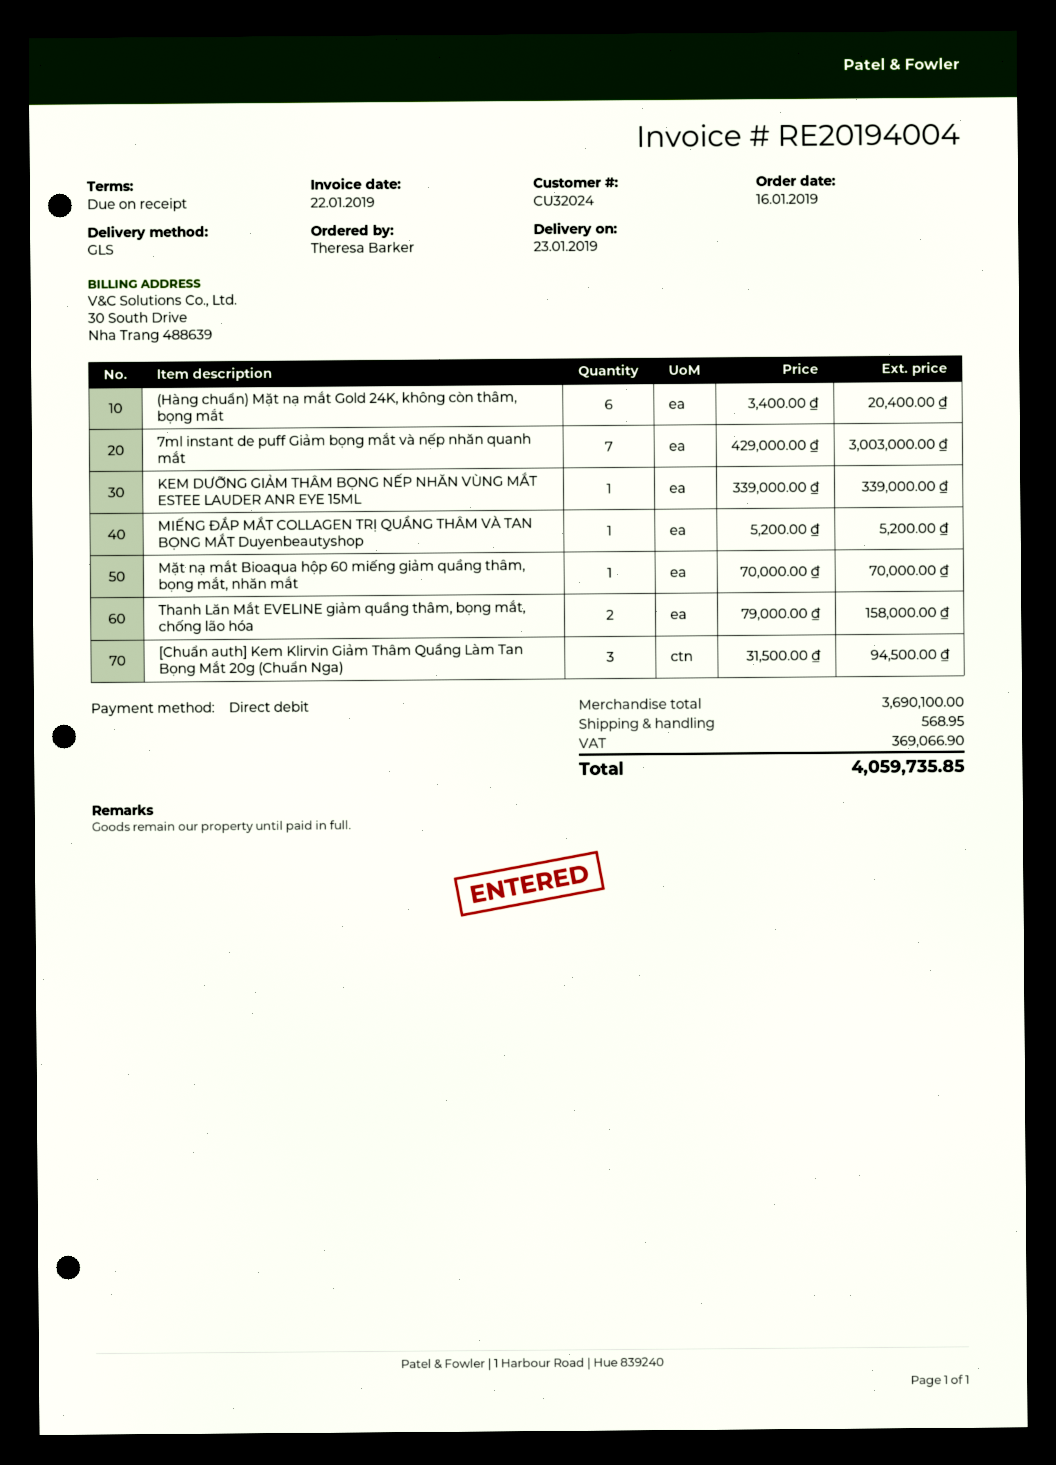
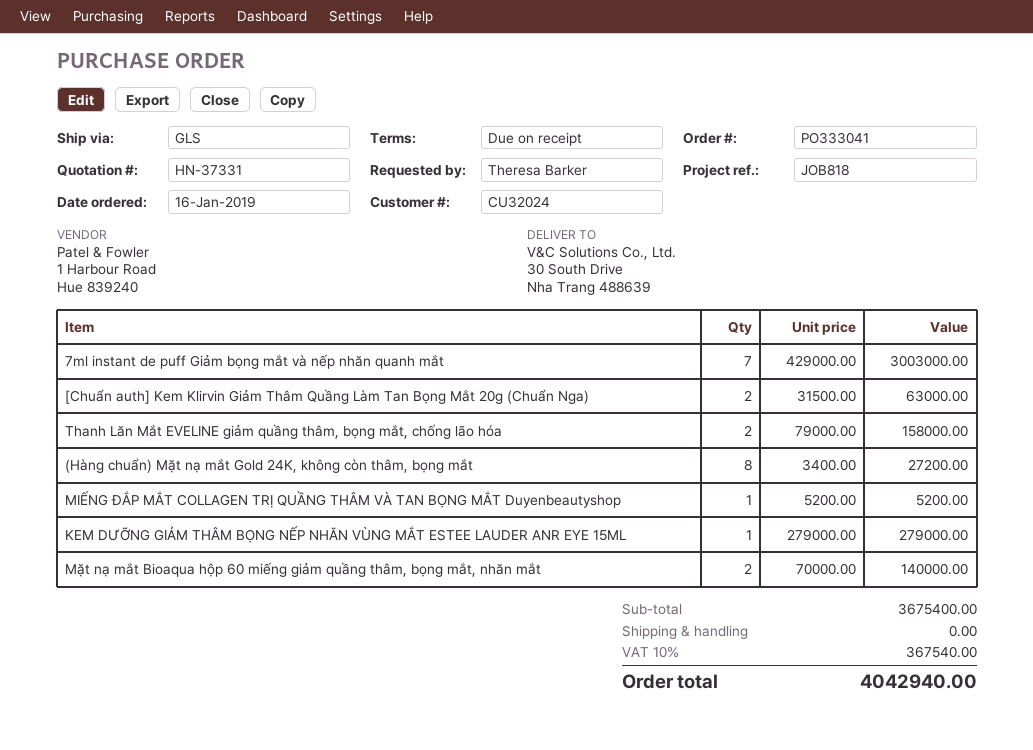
(Hàng chuẩn) Mặt nạ mắt Gold 24K, không còn thâm, bọng mắt: 6 x 3400.00 = 20400.00 -> 8 x 3400.00 = 27200.00
KEM DƯỠNG GIẢM THÂM BỌNG NẾP NHĂN VÙNG MẮT ESTEE LAUDER ANR EYE 15ML: 1 x 339000.00 = 339000.00 -> 1 x 279000.00 = 279000.00
Mặt nạ mắt Bioaqua hộp 60 miếng giảm quầng thâm, bọng mắt, nhăn mắt: 1 x 70000.00 = 70000.00 -> 2 x 70000.00 = 140000.00
[Chuẩn auth] Kem Klirvin Giảm Thâm Quầng Làm Tan Bọng Mắt 20g (Chuẩn Nga): 3 x 31500.00 = 94500.00 -> 2 x 31500.00 = 63000.00
subtotal: 3690100.00 -> 3675400.00
shipping: 568.95 -> 0.00
tax: 369066.90 -> 367540.00
total: 4059735.85 -> 4042940.00

